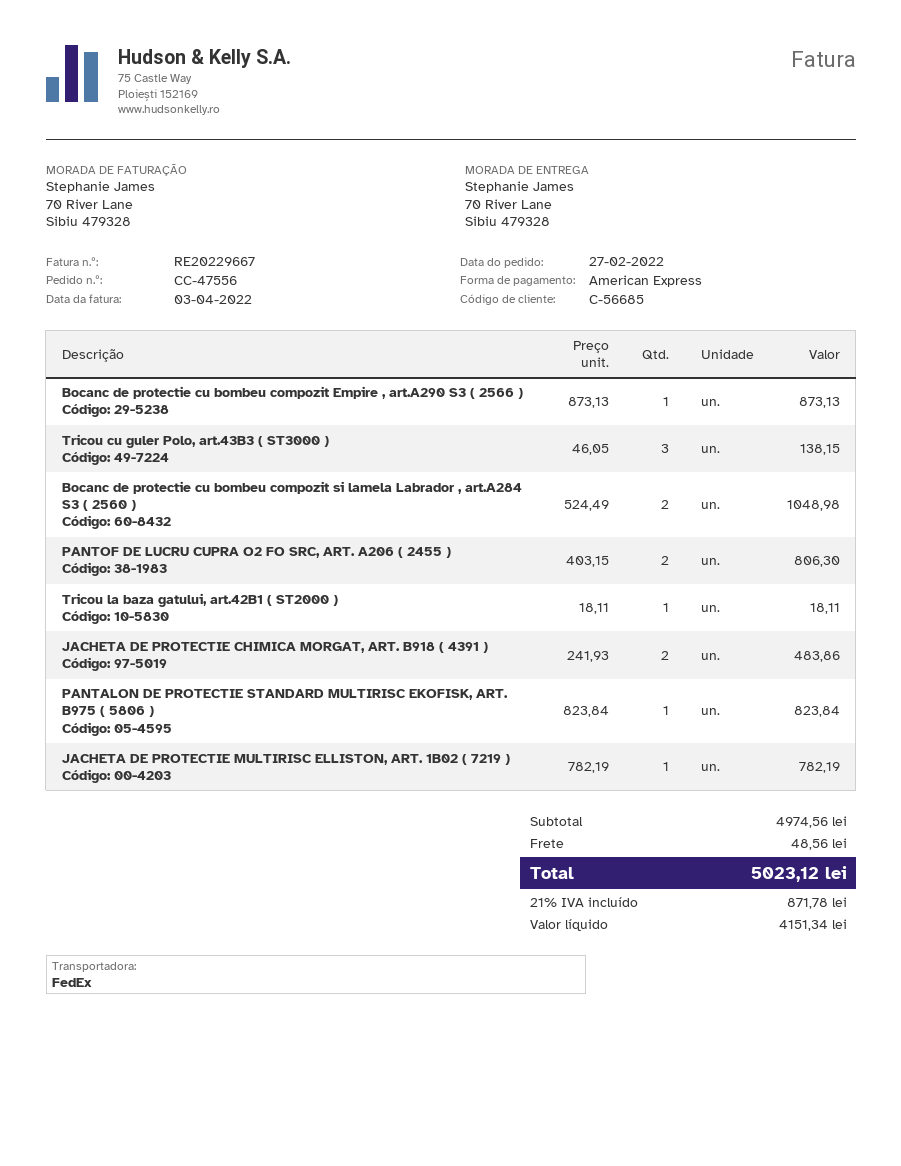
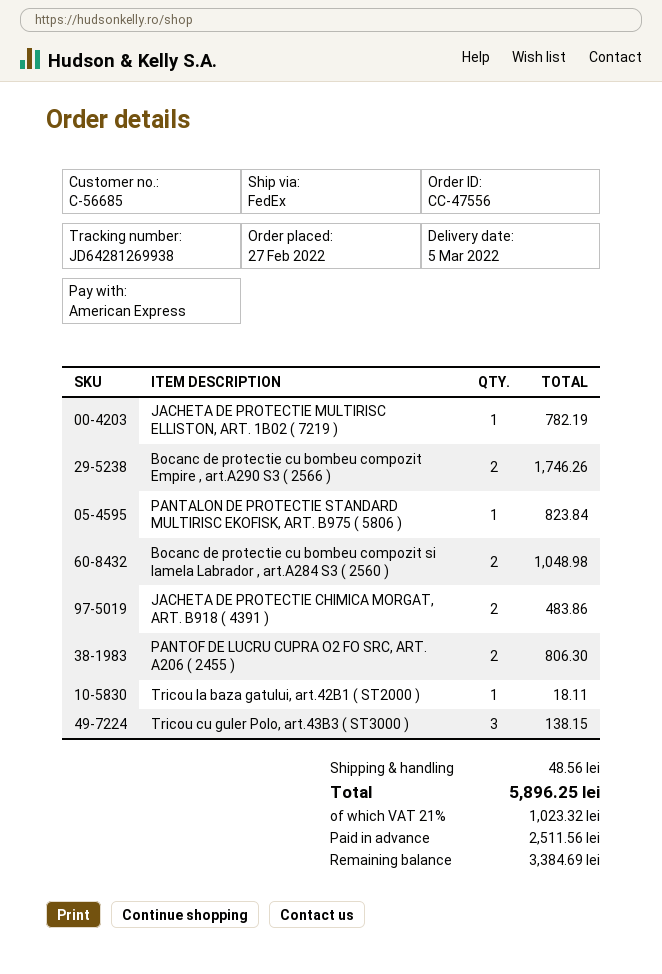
Bocanc de protectie cu bombeu compozit Empire , art.A290 S3 ( 2566 ): 1 for 873.13 -> 2 for 1746.26
tax: 21% = 871.78 -> 21% = 1023.32
total: 5023.12 -> 5896.25

